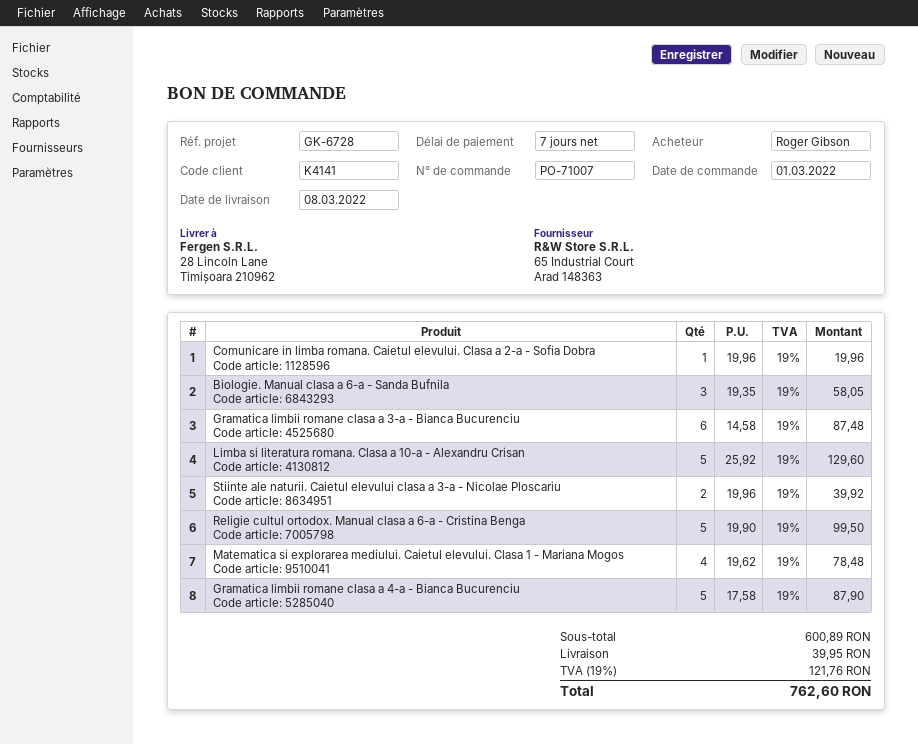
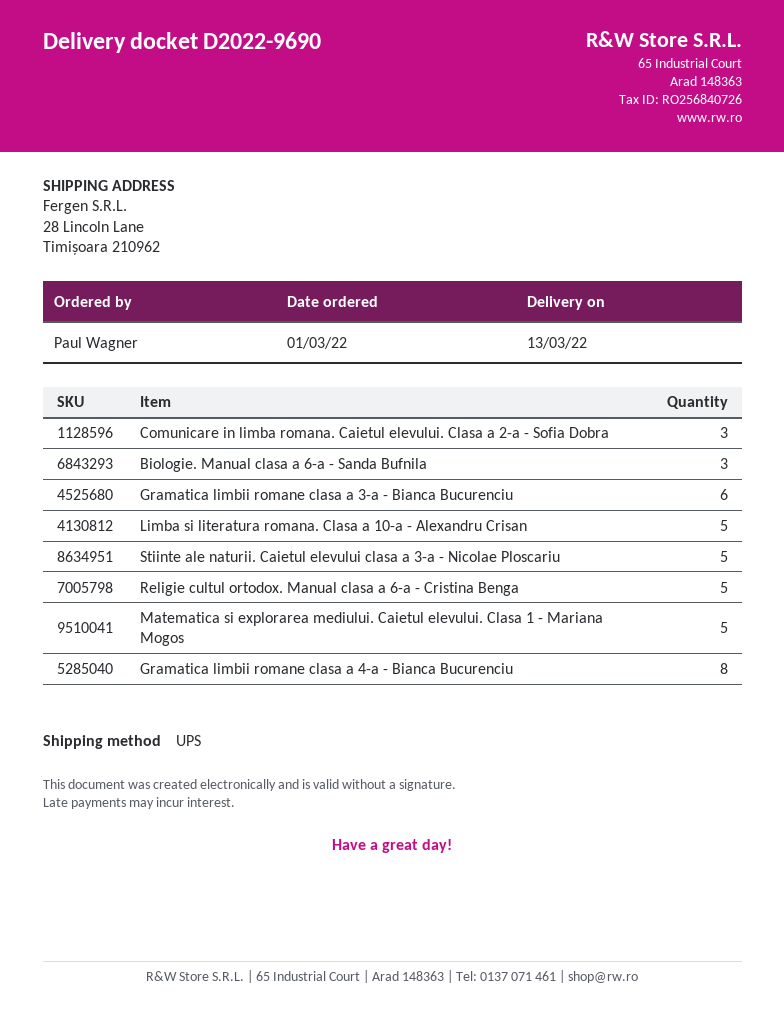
delivery date: 2022-03-08 -> 2022-03-13
ordered by: Roger Gibson -> Paul Wagner
Comunicare in limba romana. Caietul elevului. Clasa a 2-a - Sofia Dobra: 1 -> 3
Stiinte ale naturii. Caietul elevului clasa a 3-a - Nicolae Ploscariu: 2 -> 5
Matematica si explorarea mediului. Caietul elevului. Clasa 1 - Mariana Mogos: 4 -> 5
Gramatica limbii romane clasa a 4-a - Bianca Bucurenciu: 5 -> 8

